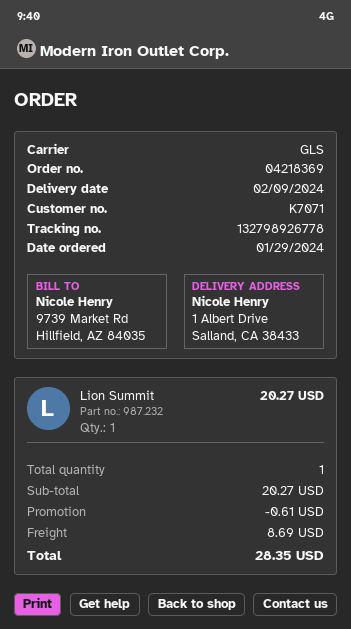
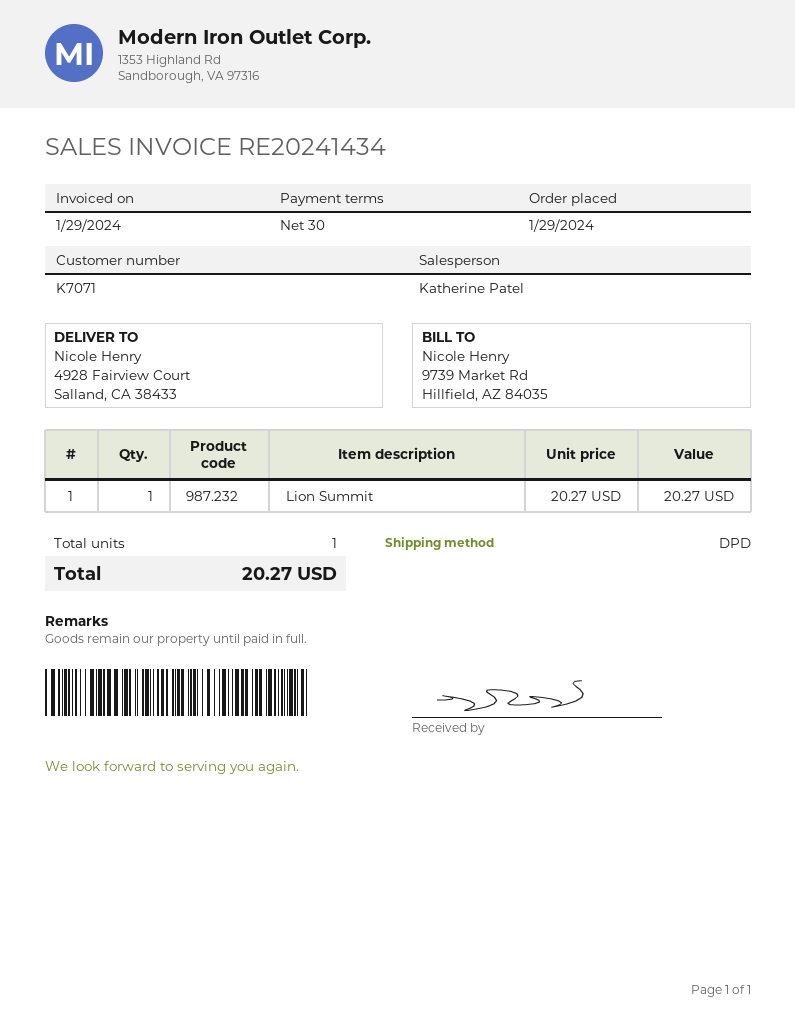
shipping method: GLS -> DPD
ship to: 1 Albert Drive, Salland, CA 38433 -> 4928 Fairview Court, Salland, CA 38433
discount: 0.61 -> none
shipping: 8.69 -> none
total: 28.35 -> 20.27

